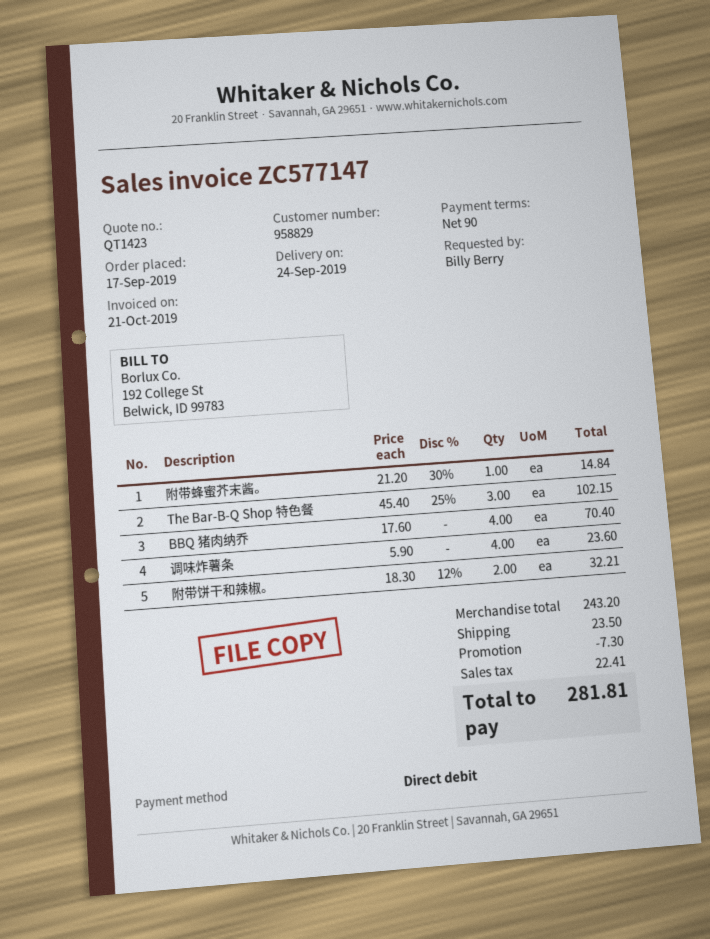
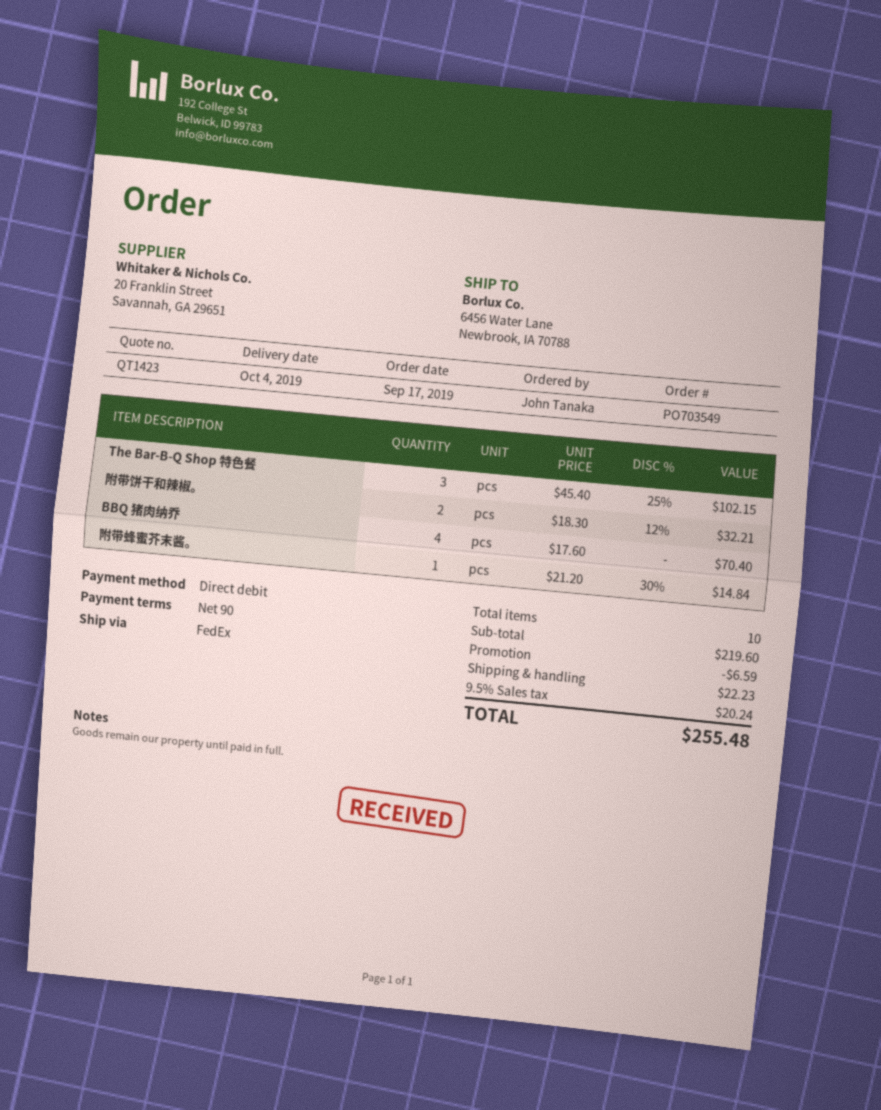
delivery date: 2019-09-24 -> 2019-10-04
ordered by: Billy Berry -> John Tanaka
调味炸薯条: 4 x 5.90 = 23.60 -> none
subtotal: 243.20 -> 219.60
discount: 7.30 -> 6.59
shipping: 23.50 -> 22.23
tax: 22.41 -> 20.24
total: 281.81 -> 255.48

